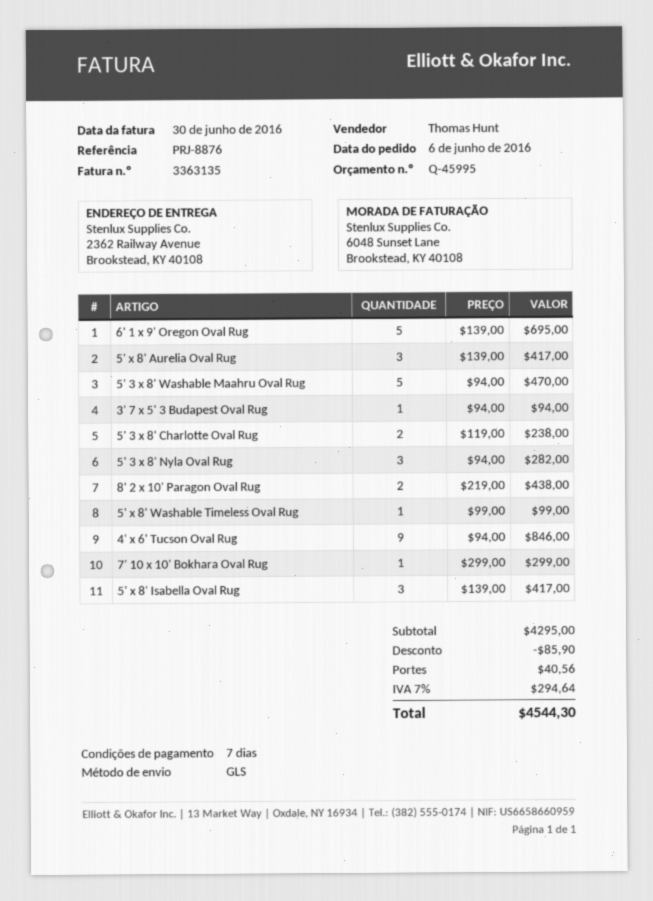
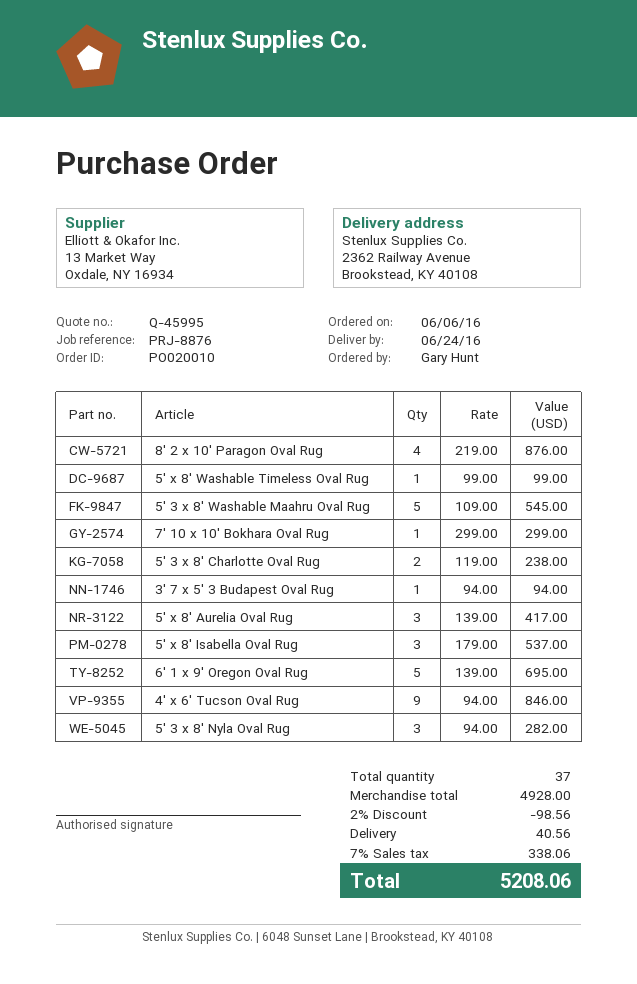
5' 3 x 8' Washable Maahru Oval Rug: 5 x 94.00 = 470.00 -> 5 x 109.00 = 545.00
8' 2 x 10' Paragon Oval Rug: 2 x 219.00 = 438.00 -> 4 x 219.00 = 876.00
5' x 8' Isabella Oval Rug: 3 x 139.00 = 417.00 -> 3 x 179.00 = 537.00
subtotal: 4295.00 -> 4928.00
discount: 85.90 -> 98.56
tax: 7% = 294.64 -> 7% = 338.06
total: 4544.30 -> 5208.06

